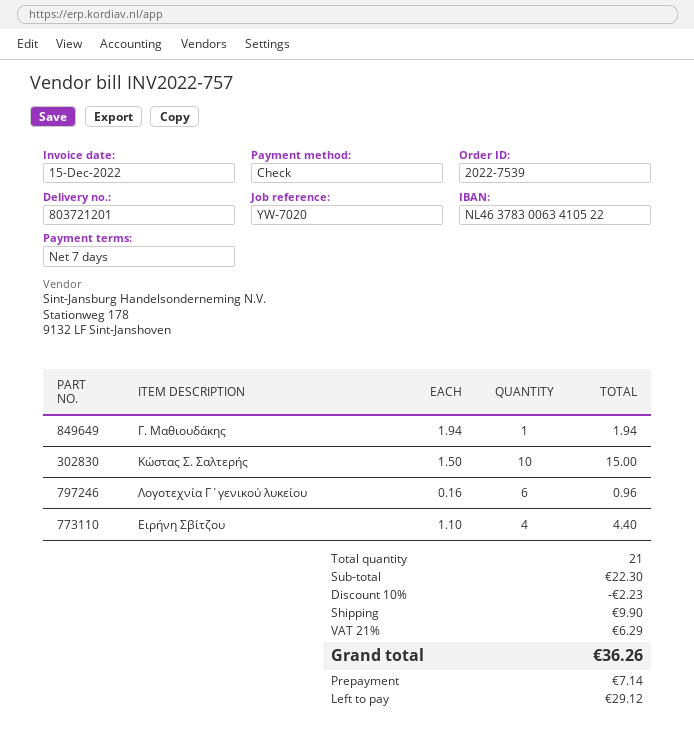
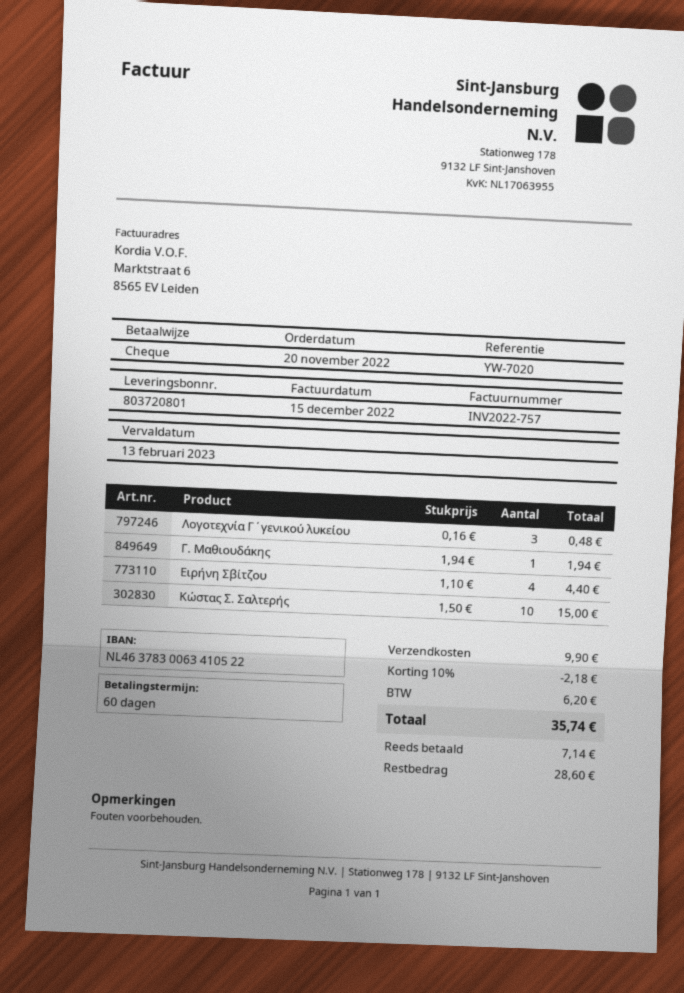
delivery note number: 803721201 -> 803720801
payment terms: 7 days -> 60 days
Λογοτεχνία Γ΄γενικού λυκείου: 6 x 0.16 = 0.96 -> 3 x 0.16 = 0.48
discount: 10% = 2.23 -> 10% = 2.18
tax: 6.29 -> 6.20
total: 36.26 -> 35.74
balance: 29.12 -> 28.60

